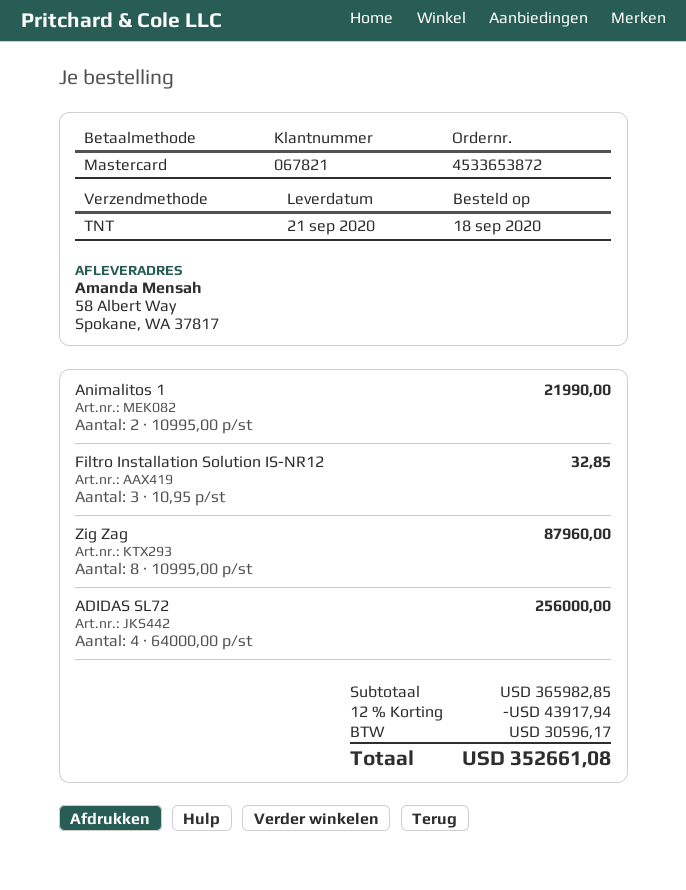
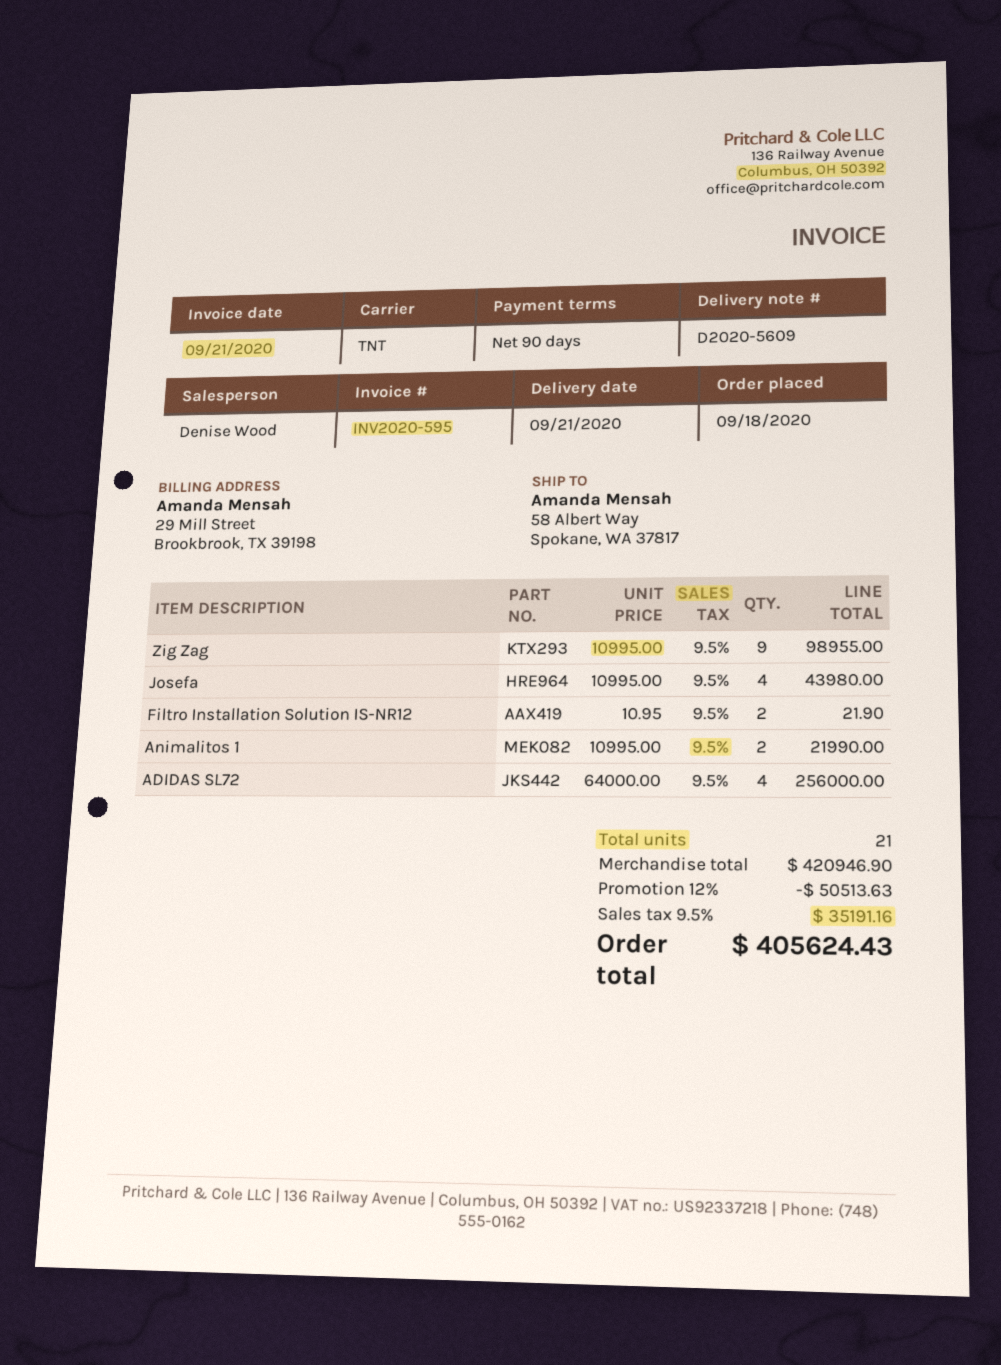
Filtro Installation Solution IS-NR12: 3 x 10.95 = 32.85 -> 2 x 10.95 = 21.90
Zig Zag: 8 x 10995.00 = 87960.00 -> 9 x 10995.00 = 98955.00
Josefa: none -> 4 x 10995.00 = 43980.00
subtotal: 365982.85 -> 420946.90
discount: 12% = 43917.94 -> 12% = 50513.63
tax: 30596.17 -> 35191.16
total: 352661.08 -> 405624.43

